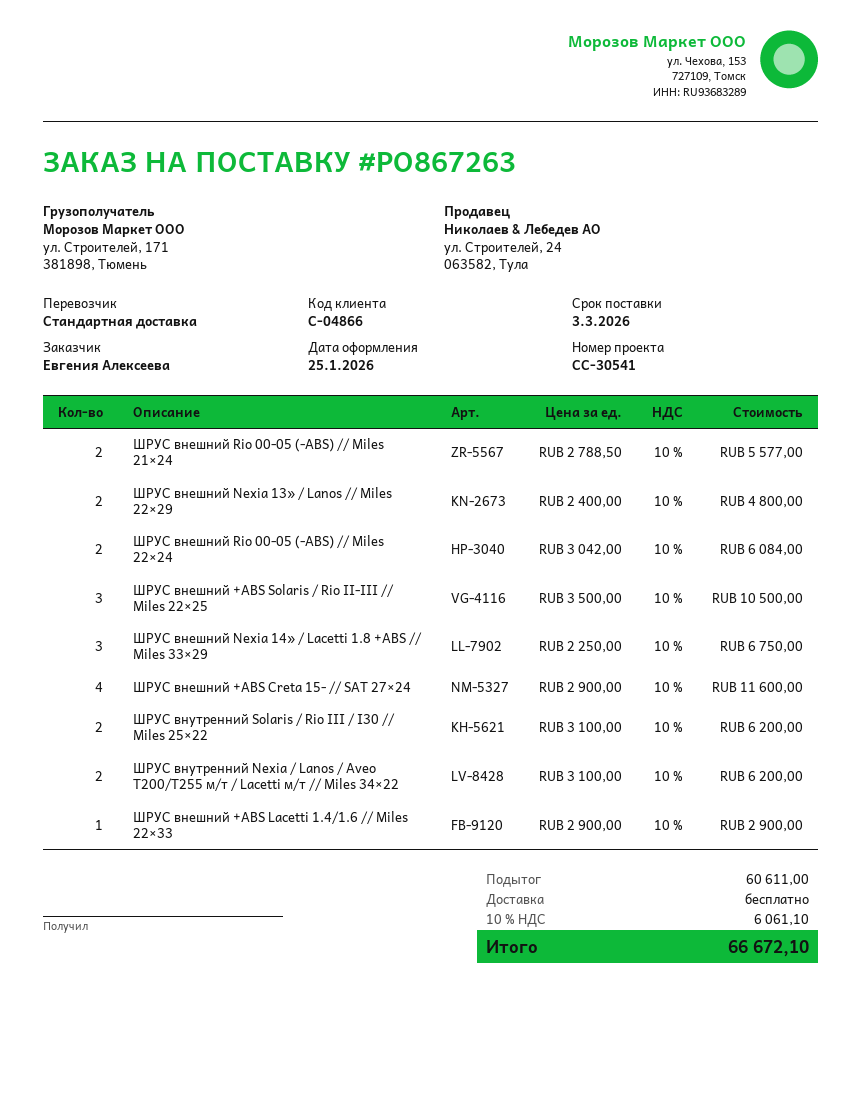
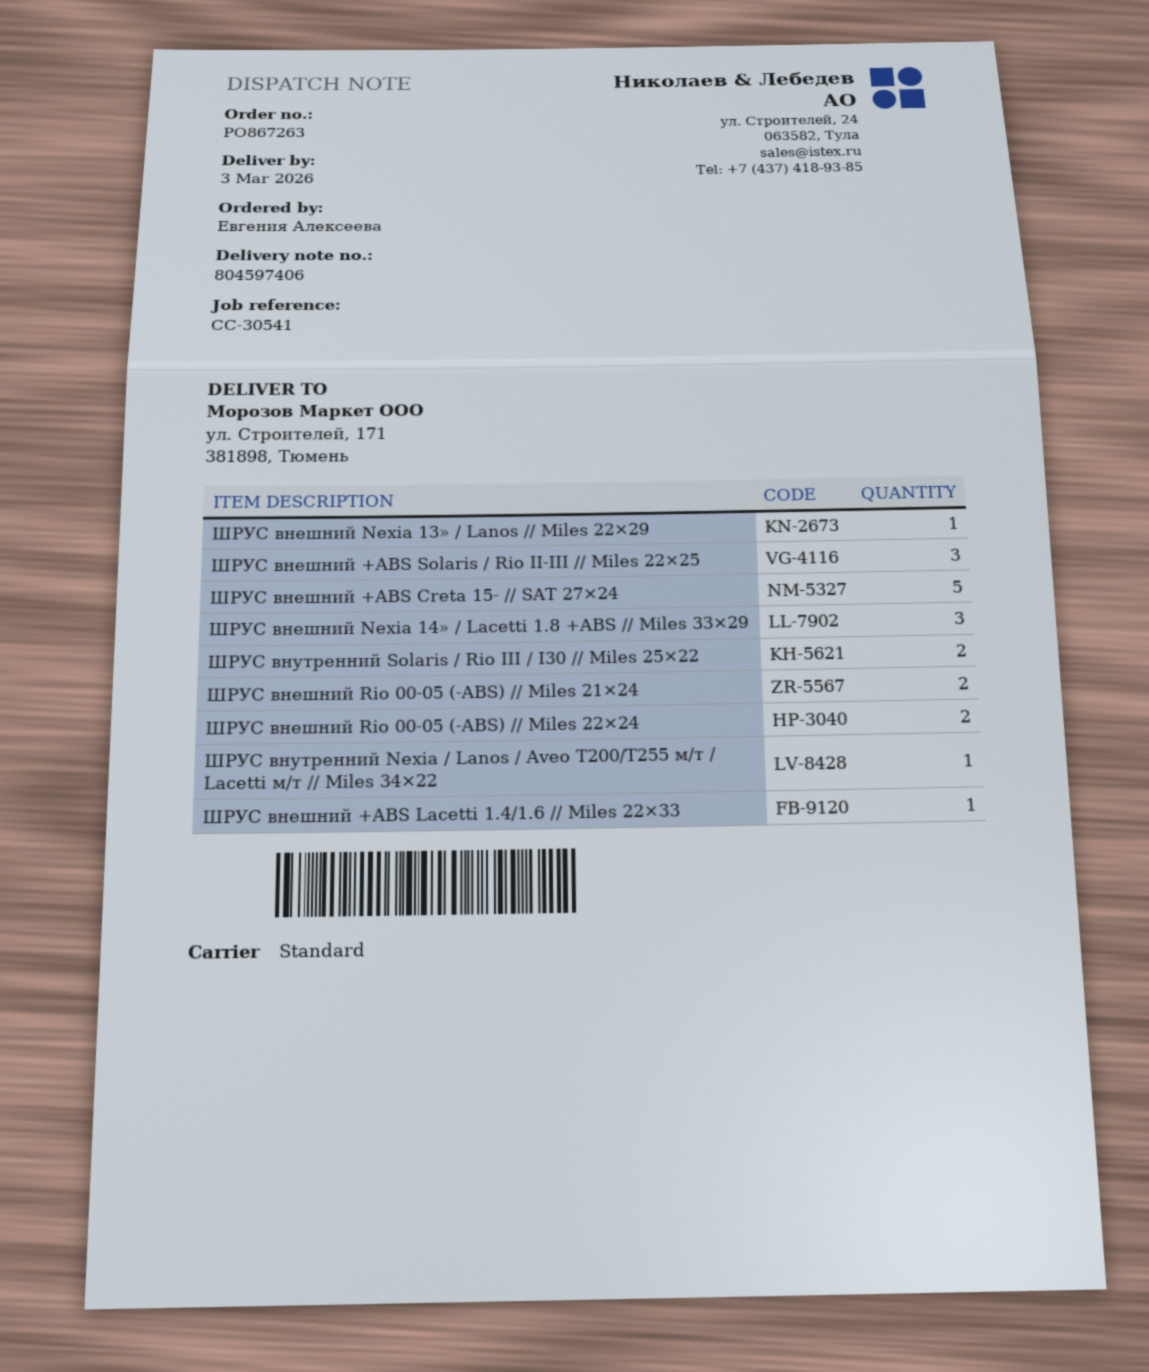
ШРУС внешний Nexia 13» / Lanos // Miles 22×29: 2 -> 1
ШРУС внешний +ABS Creta 15- // SAT 27×24: 4 -> 5
ШРУС внутренний Nexia / Lanos / Aveo T200/T255 м/т / Lacetti м/т // Miles 34×22: 2 -> 1

